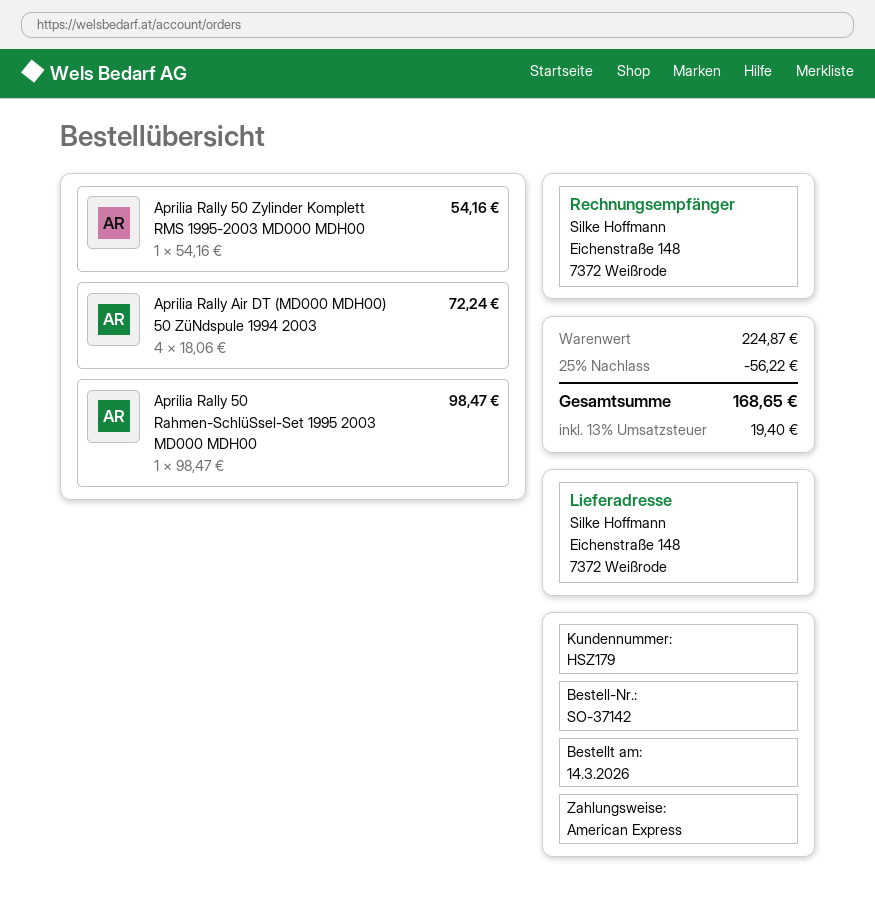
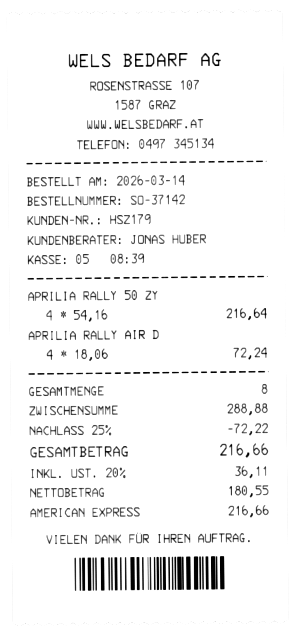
Aprilia Rally 50 Zylinder Komplett RMS 1995-2003 MD000 MDH00: 1 x 54.16 = 54.16 -> 4 x 54.16 = 216.64
Aprilia Rally 50 Rahmen-SchlüSsel-Set 1995 2003 MD000 MDH00: 1 x 98.47 = 98.47 -> none
subtotal: 224.87 -> 288.88
discount: 25% = 56.22 -> 25% = 72.22
tax: 13% = 19.40 -> 20% = 36.11
total: 168.65 -> 216.66

